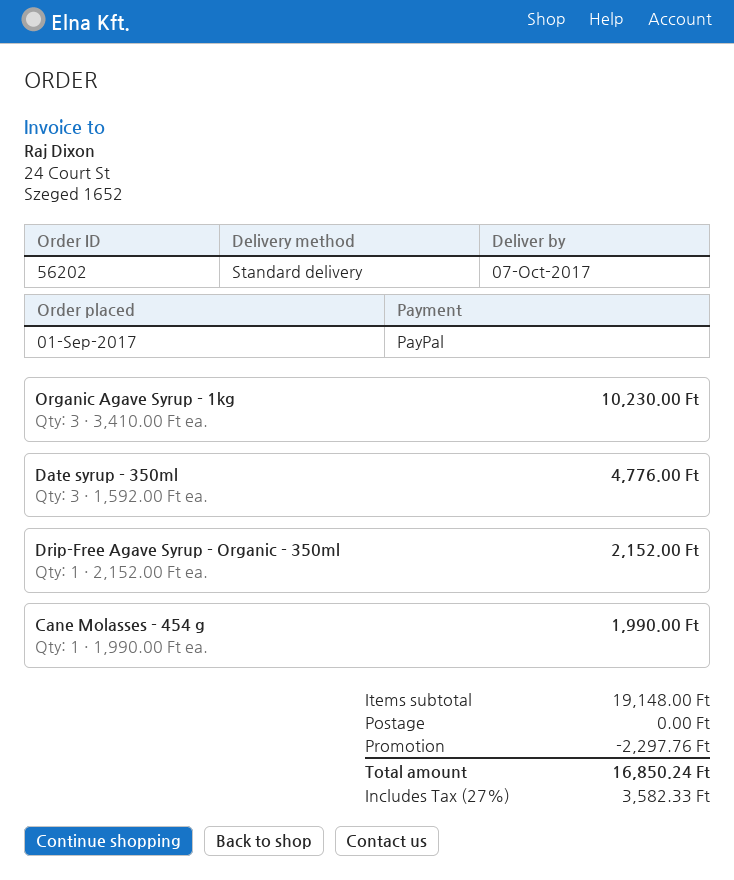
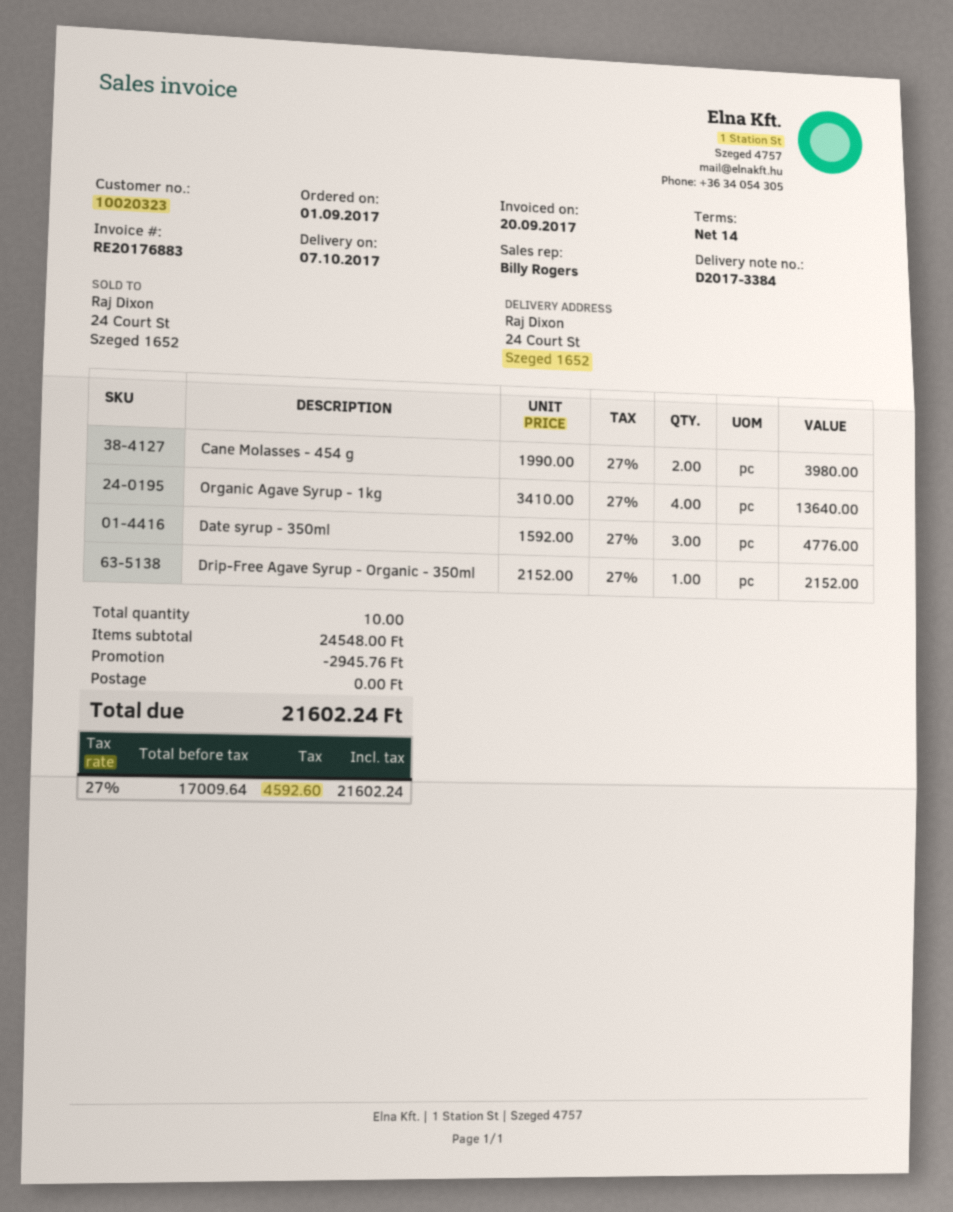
Organic Agave Syrup - 1kg: 3 x 3410.00 = 10230.00 -> 4 x 3410.00 = 13640.00
Cane Molasses - 454 g: 1 x 1990.00 = 1990.00 -> 2 x 1990.00 = 3980.00
subtotal: 19148.00 -> 24548.00
discount: 2297.76 -> 2945.76
tax: 27% = 3582.33 -> 27% = 4592.60
total: 16850.24 -> 21602.24

